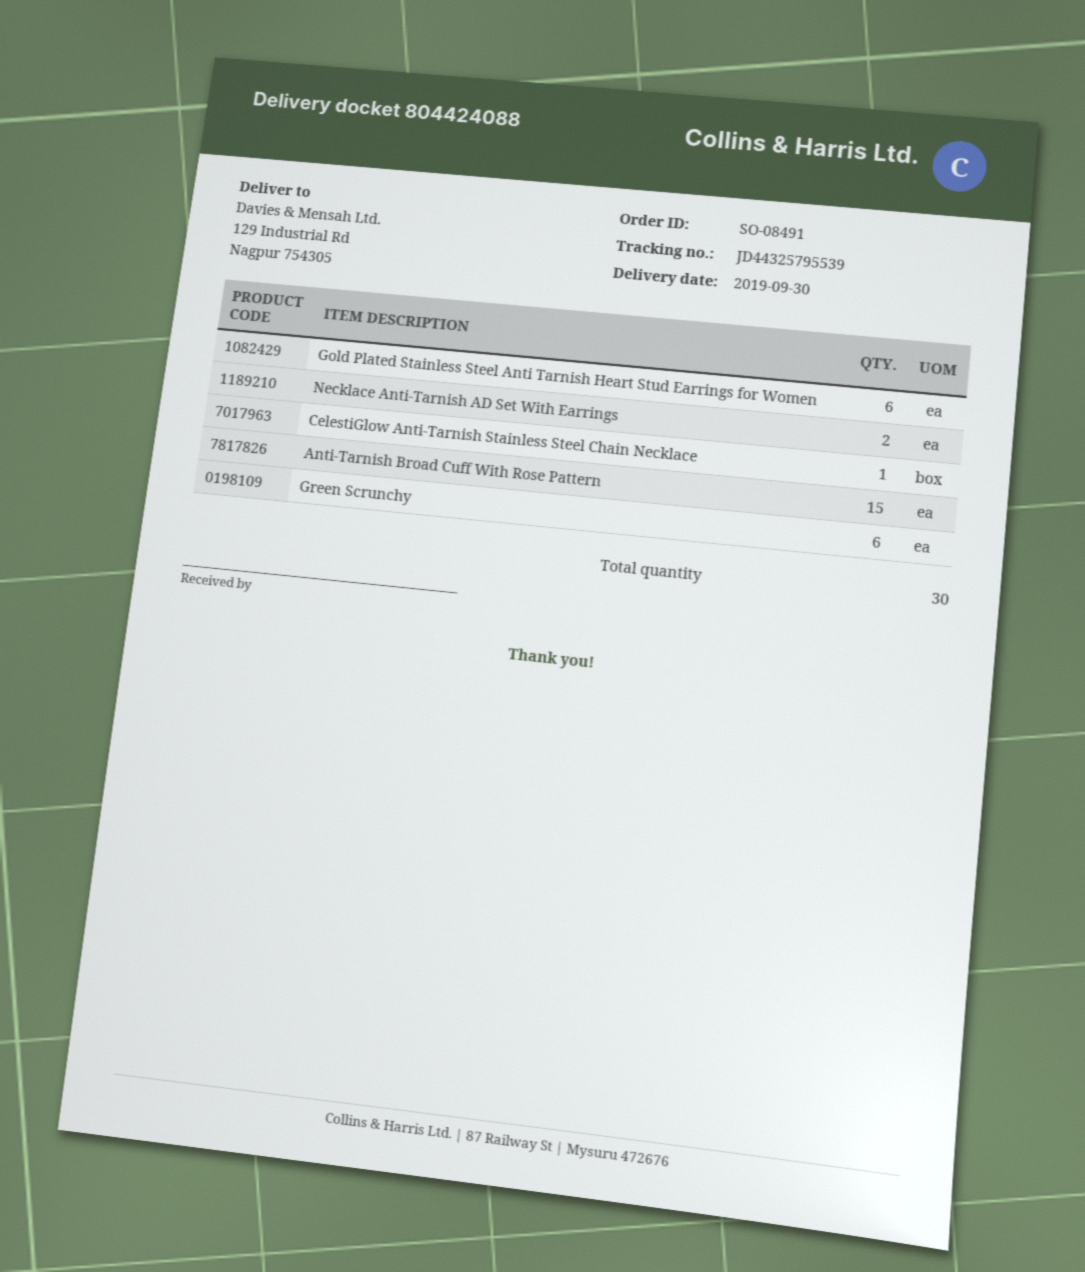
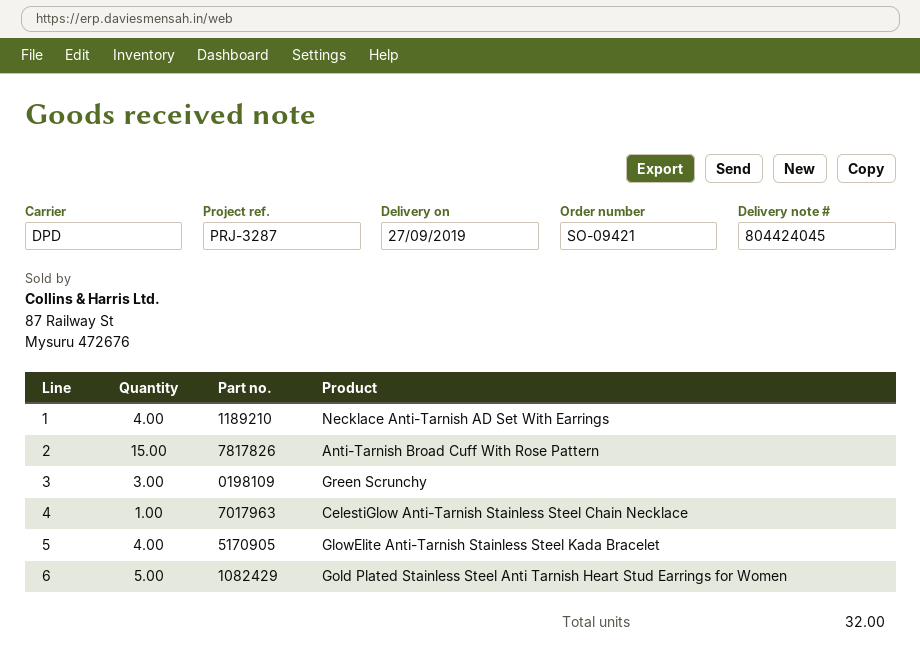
order number: SO-08491 -> SO-09421
delivery note number: 804424088 -> 804424045
delivery date: 2019-09-30 -> 2019-09-27
Gold Plated Stainless Steel Anti Tarnish Heart Stud Earrings for Women: 6 -> 5
Necklace Anti-Tarnish AD Set With Earrings: 2 -> 4
Green Scrunchy: 6 -> 3
GlowElite Anti-Tarnish Stainless Steel Kada Bracelet: none -> 4
total quantity: 30 -> 32

